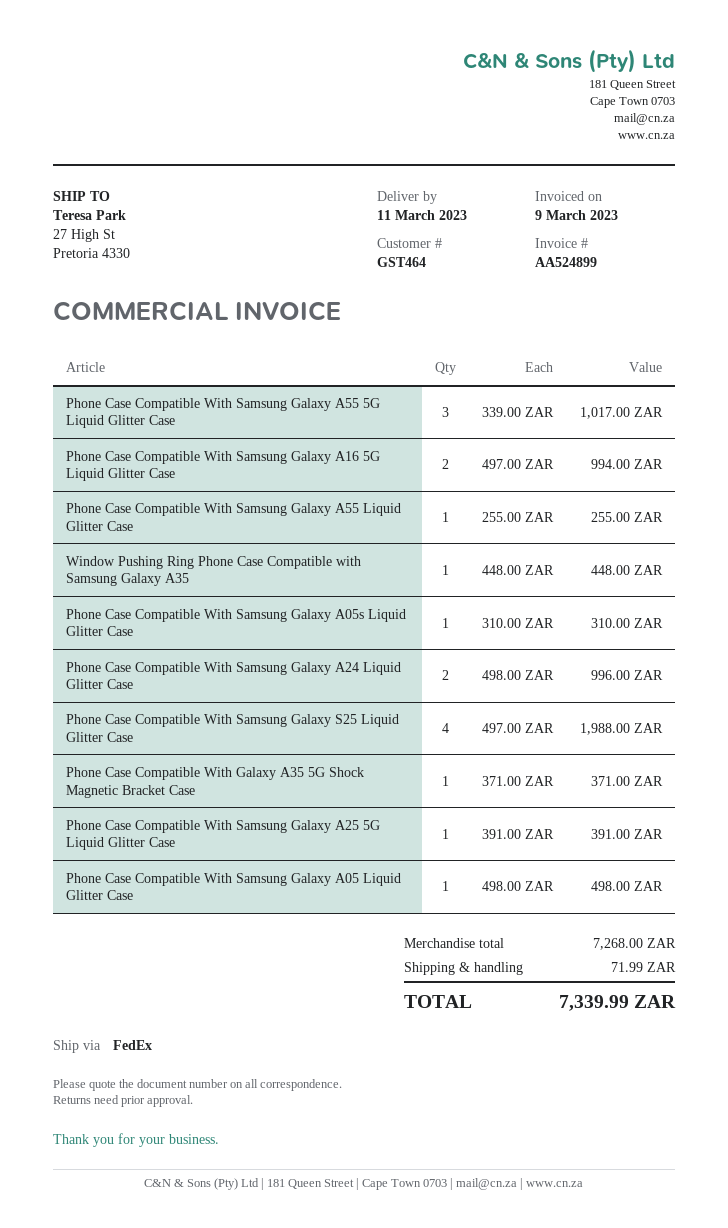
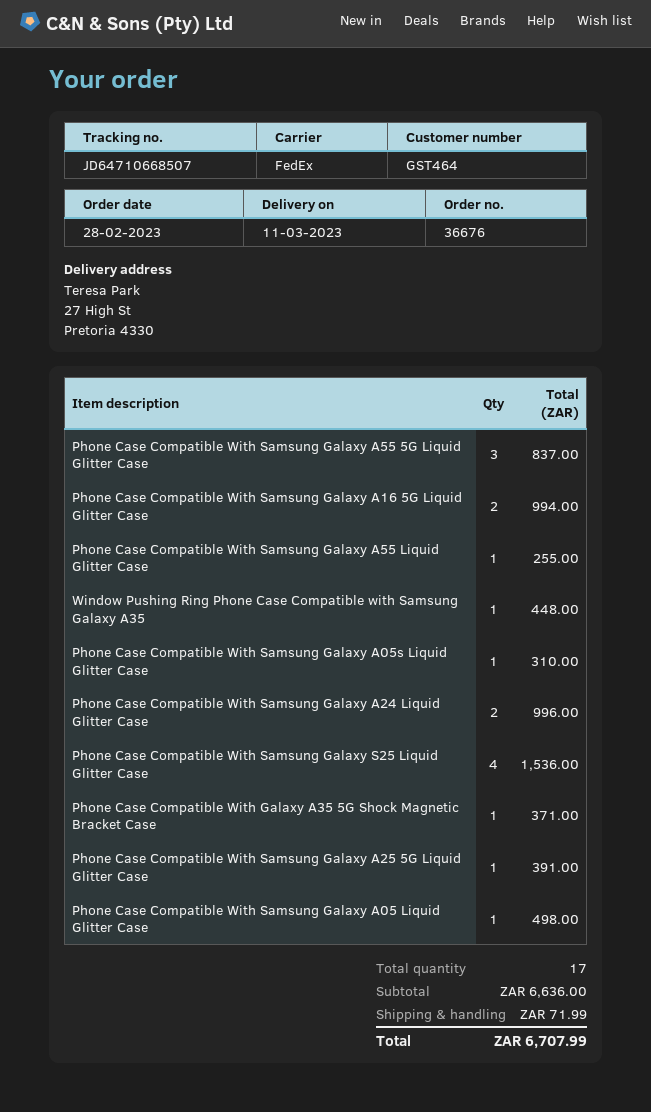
Phone Case Compatible With Samsung Galaxy A55 5G Liquid Glitter Case: 3 for 1017.00 -> 3 for 837.00
Phone Case Compatible With Samsung Galaxy S25 Liquid Glitter Case: 4 for 1988.00 -> 4 for 1536.00
subtotal: 7268.00 -> 6636.00
total: 7339.99 -> 6707.99

